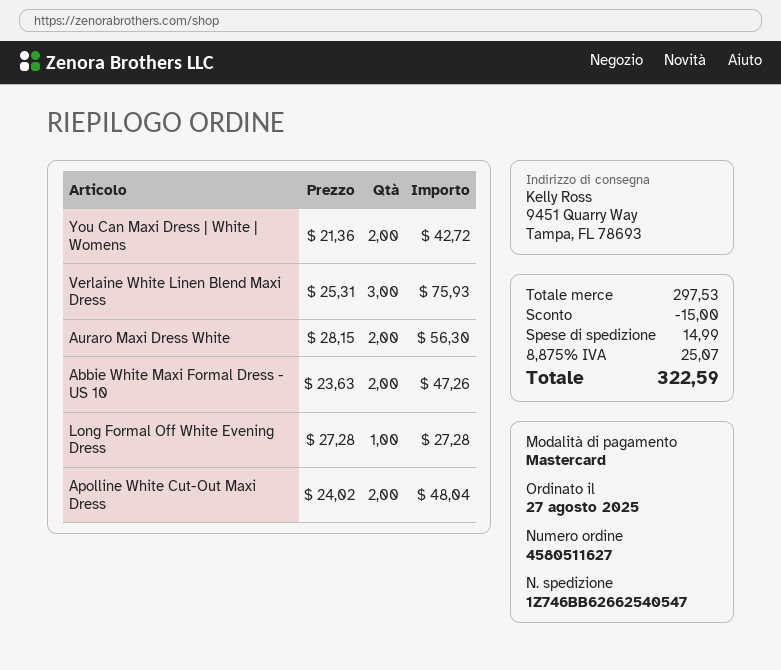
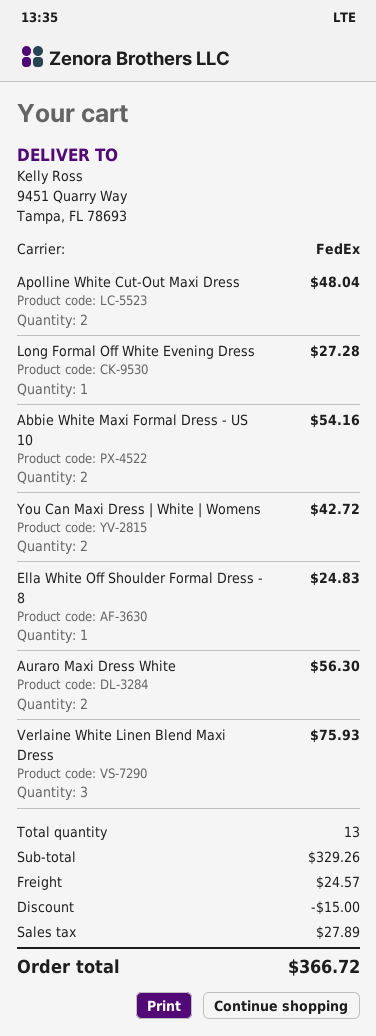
Abbie White Maxi Formal Dress - US 10: 2 for 47.26 -> 2 for 54.16
Ella White Off Shoulder Formal Dress - 8: none -> 1 for 24.83
subtotal: 297.53 -> 329.26
shipping: 14.99 -> 24.57
tax: 25.07 -> 27.89
total: 322.59 -> 366.72

